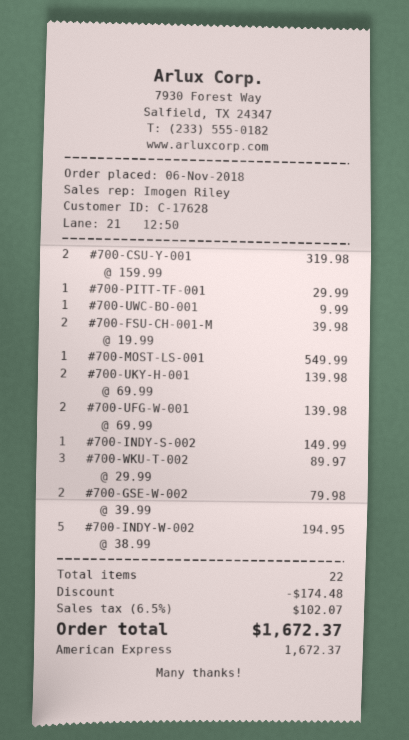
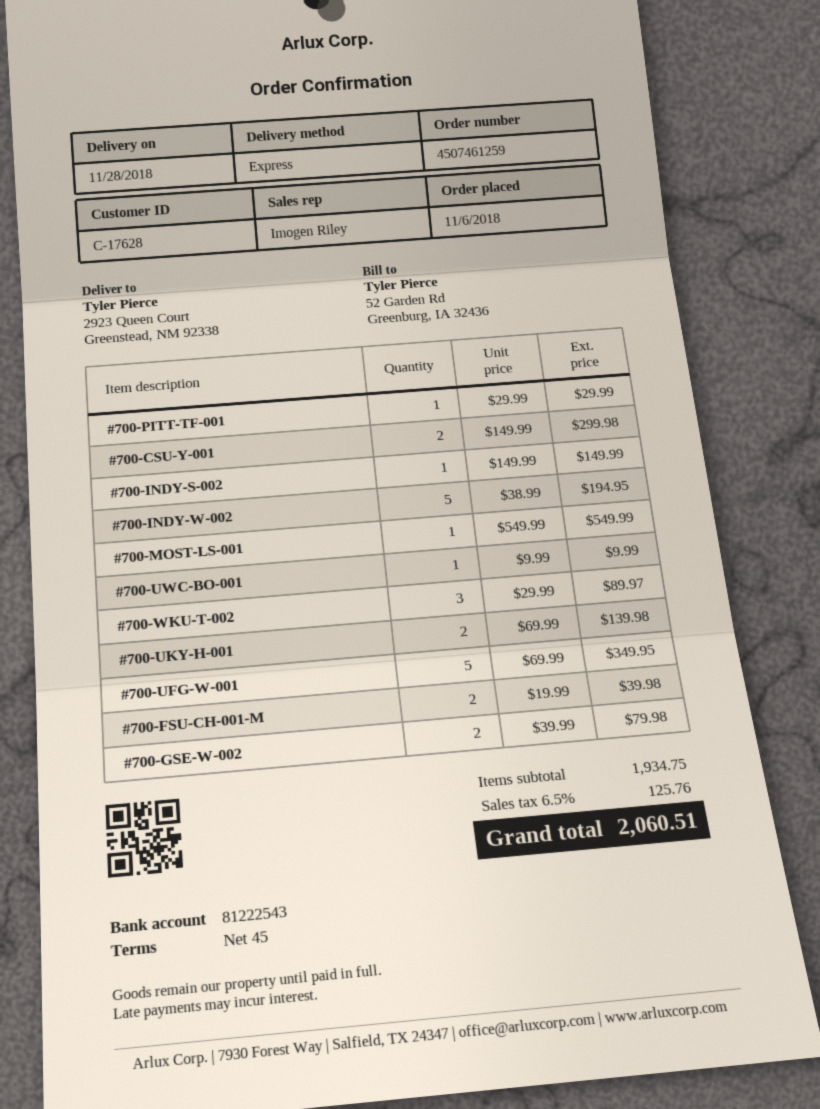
#700-CSU-Y-001: 2 x 159.99 = 319.98 -> 2 x 149.99 = 299.98
#700-UFG-W-001: 2 x 69.99 = 139.98 -> 5 x 69.99 = 349.95
discount: 174.48 -> none
tax: 6.5% = 102.07 -> 6.5% = 125.76
total: 1672.37 -> 2060.51

